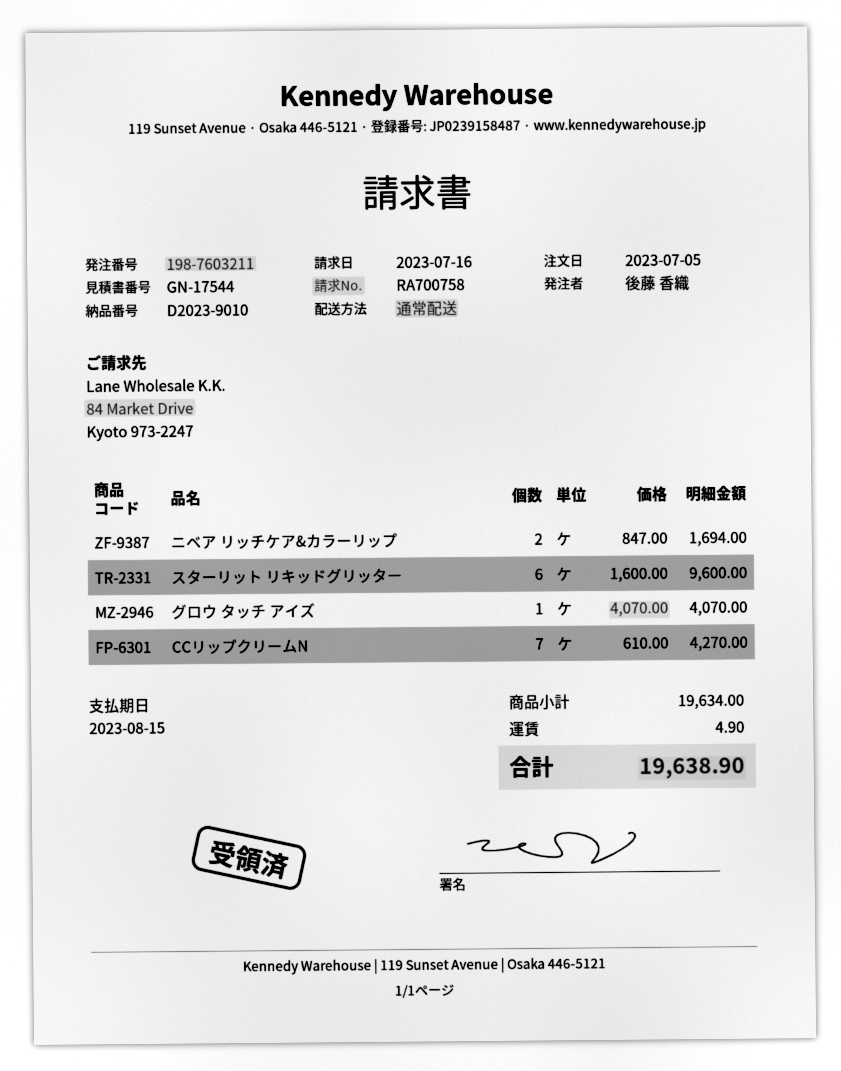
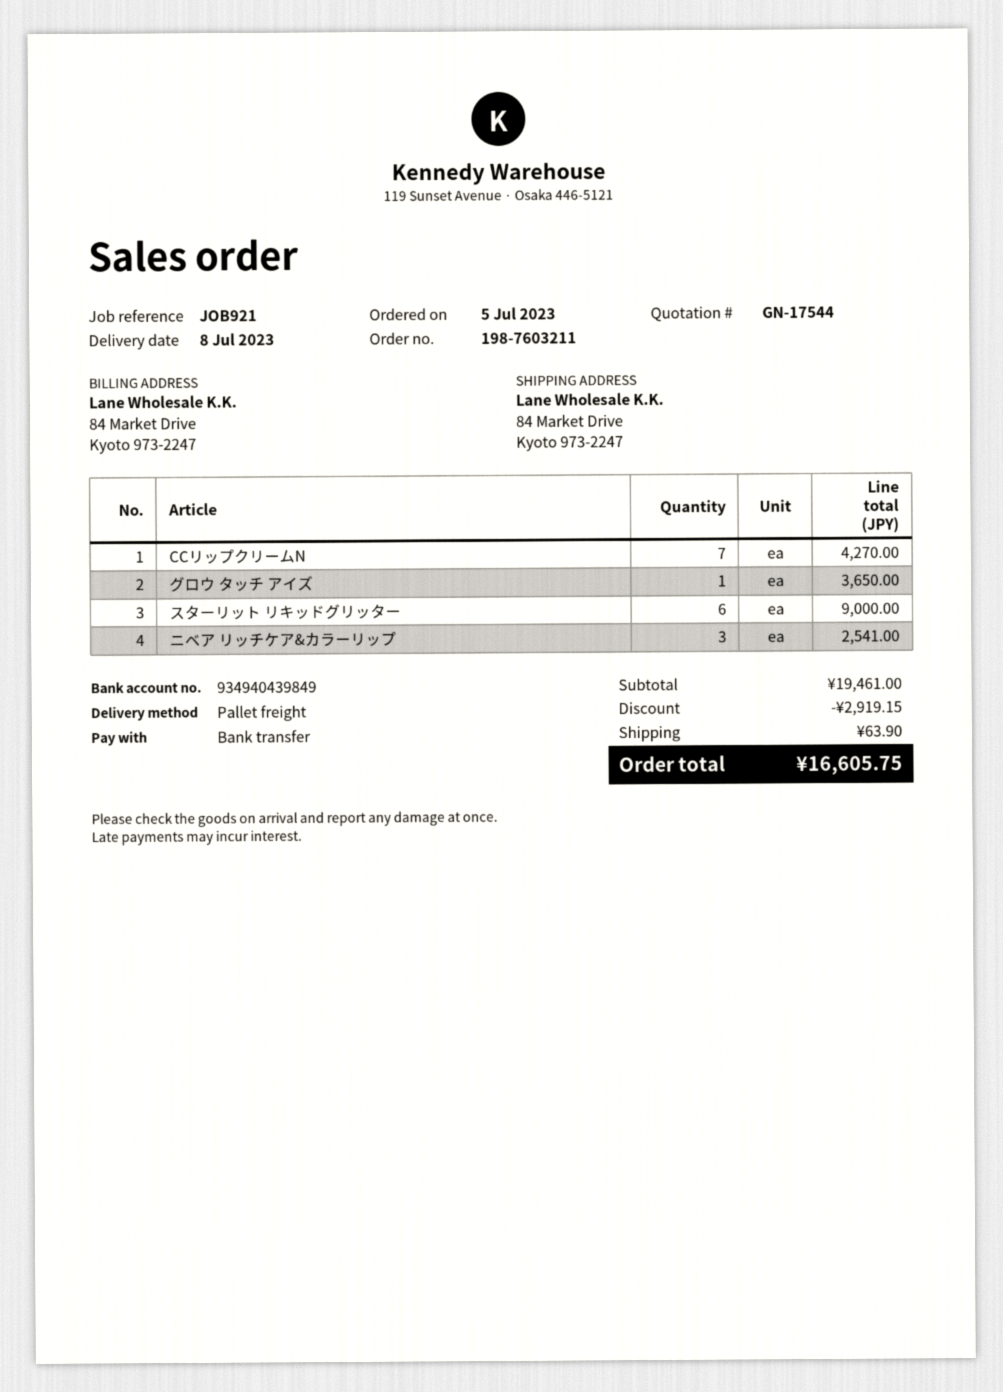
shipping method: standard -> pallet freight
ニベア リッチケア&カラーリップ: 2 for 1694.00 -> 3 for 2541.00
スターリット リキッドグリッター: 6 for 9600.00 -> 6 for 9000.00
グロウ タッチ アイズ: 1 for 4070.00 -> 1 for 3650.00
subtotal: 19634.00 -> 19461.00
discount: none -> 2919.15
shipping: 4.90 -> 63.90
total: 19638.90 -> 16605.75

